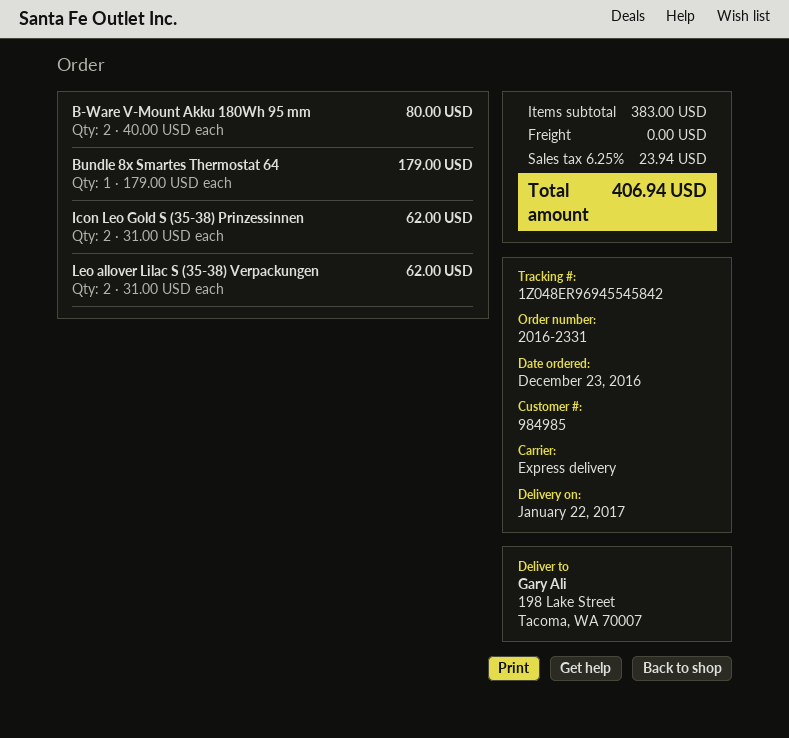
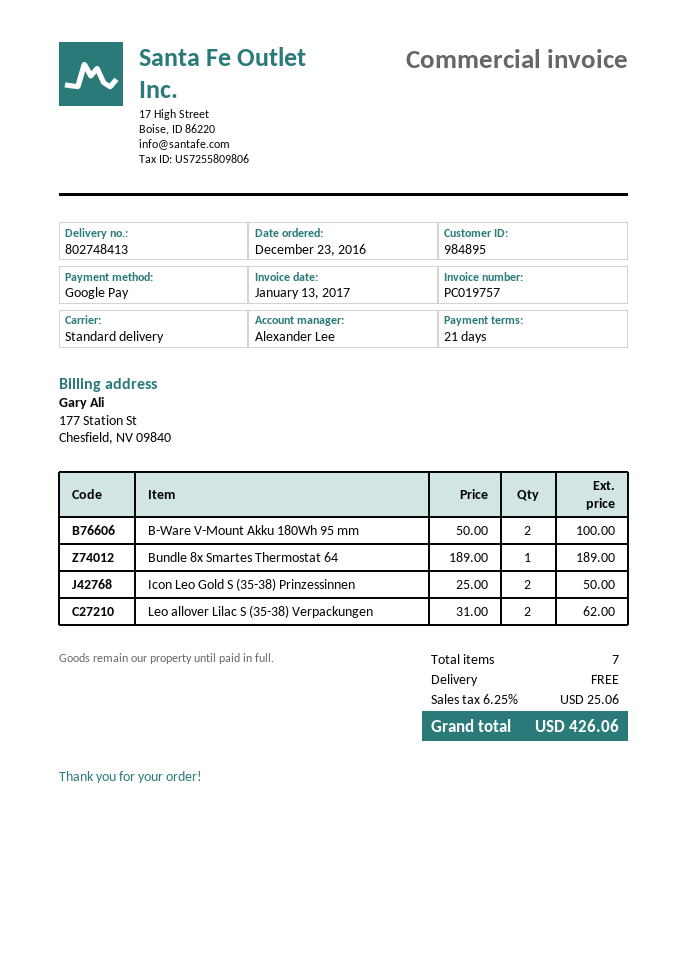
customer number: 984985 -> 984895
shipping method: express -> standard
B-Ware V-Mount Akku 180Wh 95 mm: 2 x 40.00 = 80.00 -> 2 x 50.00 = 100.00
Bundle 8x Smartes Thermostat 64: 1 x 179.00 = 179.00 -> 1 x 189.00 = 189.00
Icon Leo Gold S (35-38) Prinzessinnen: 2 x 31.00 = 62.00 -> 2 x 25.00 = 50.00
tax: 6.25% = 23.94 -> 6.25% = 25.06
total: 406.94 -> 426.06

